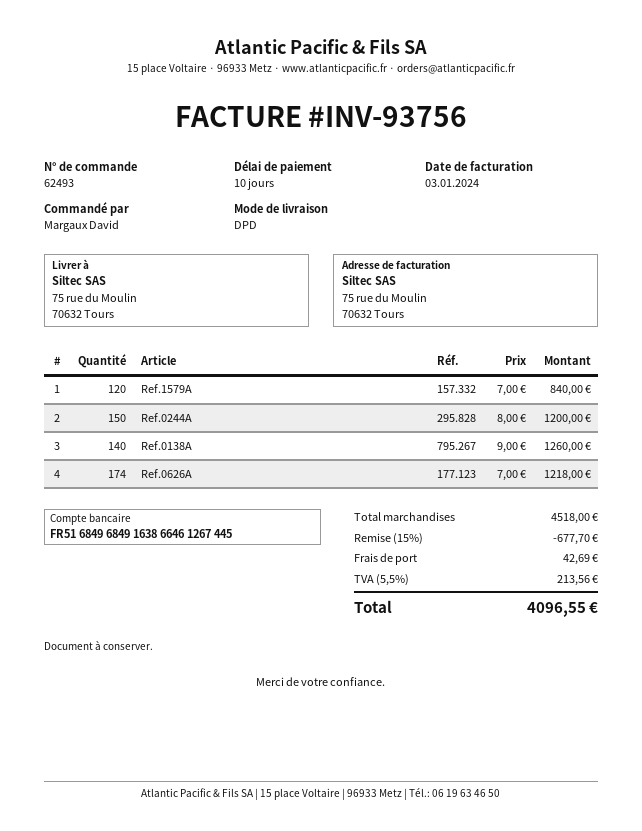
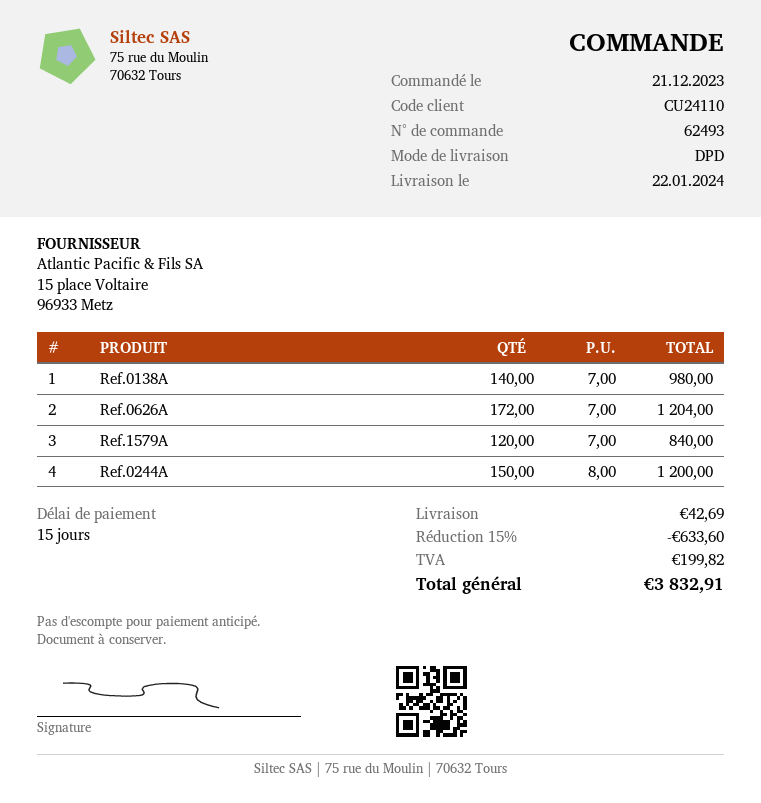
payment terms: 10 days -> 15 days
Ref.0138A: 140 x 9.00 = 1260.00 -> 140 x 7.00 = 980.00
Ref.0626A: 174 x 7.00 = 1218.00 -> 172 x 7.00 = 1204.00
discount: 15% = 677.70 -> 15% = 633.60
tax: 213.56 -> 199.82
total: 4096.55 -> 3832.91

